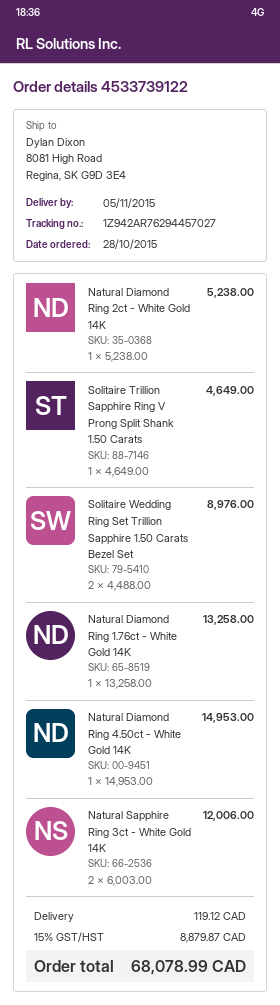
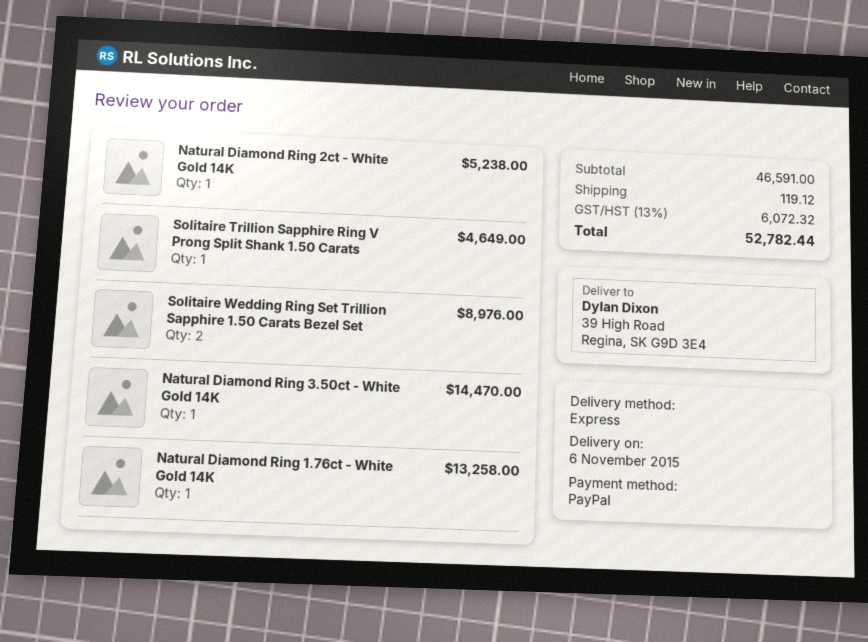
delivery date: 2015-11-05 -> 2015-11-06
ship to: 8081 High Road, Regina, SK G9D 3E4 -> 39 High Road, Regina, SK G9D 3E4
Natural Diamond Ring 4.50ct - White Gold 14K: 1 for 14953.00 -> none
Natural Sapphire Ring 3ct - White Gold 14K: 2 for 12006.00 -> none
Natural Diamond Ring 3.50ct - White Gold 14K: none -> 1 for 14470.00
tax: 15% = 8879.87 -> 13% = 6072.32
total: 68078.99 -> 52782.44

